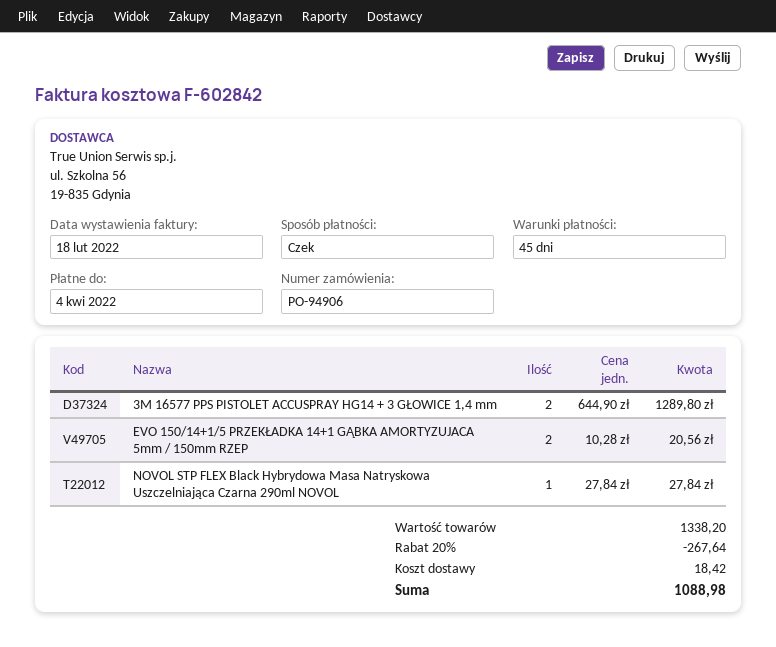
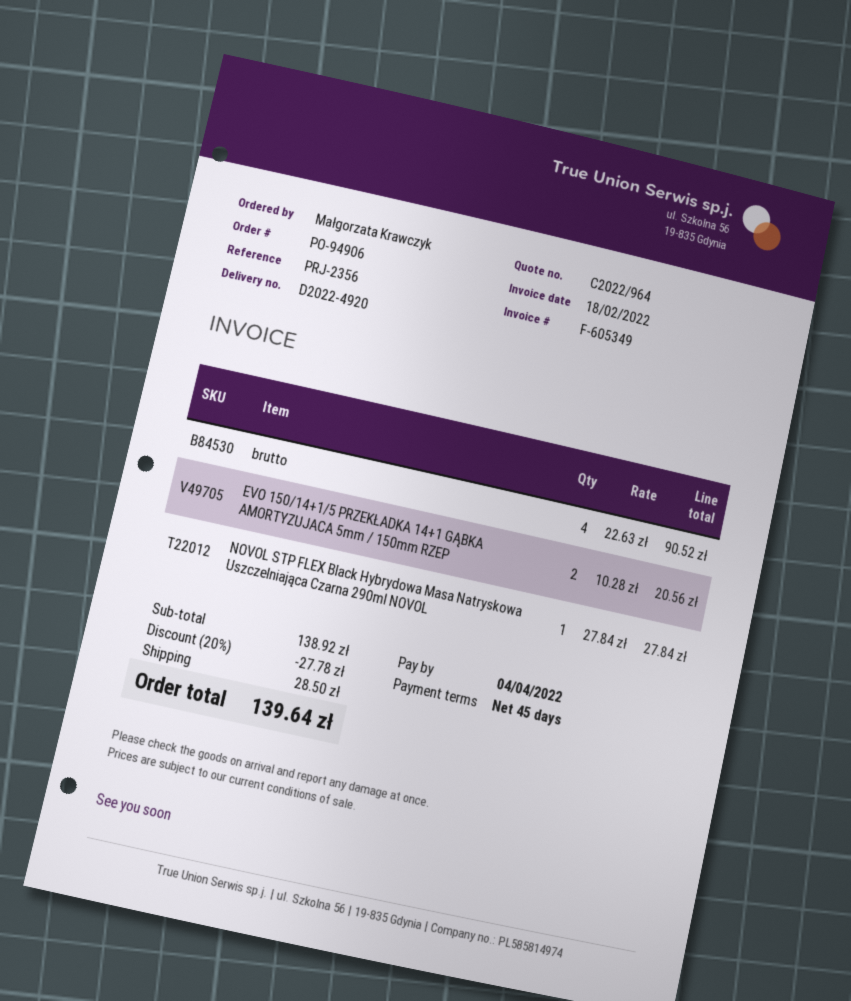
invoice number: F-602842 -> F-605349
3M 16577 PPS PISTOLET ACCUSPRAY HG14 + 3 GŁOWICE 1,4 mm: 2 x 644.90 = 1289.80 -> none
brutto: none -> 4 x 22.63 = 90.52
subtotal: 1338.20 -> 138.92
discount: 20% = 267.64 -> 20% = 27.78
shipping: 18.42 -> 28.50
total: 1088.98 -> 139.64

